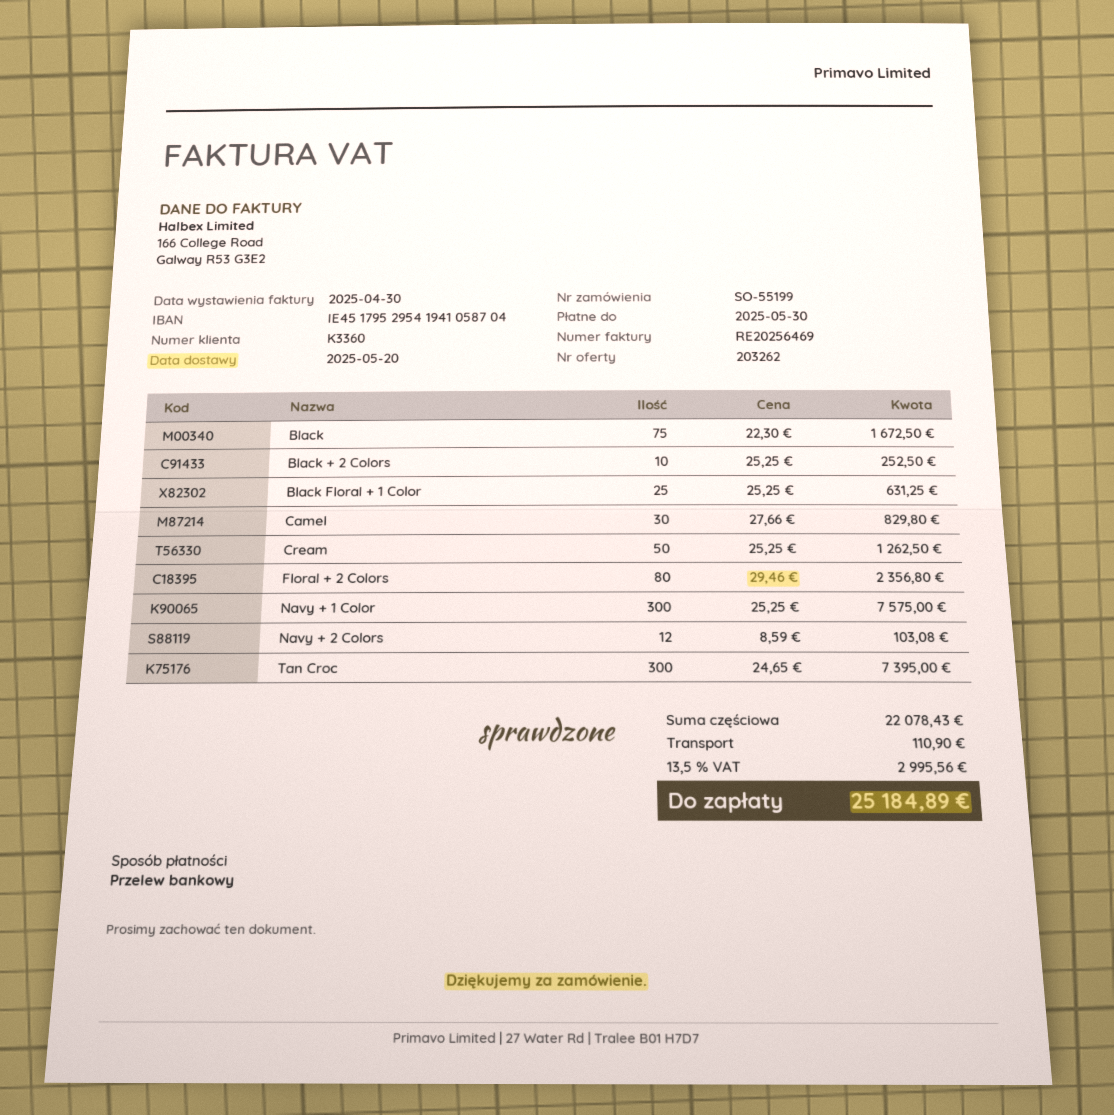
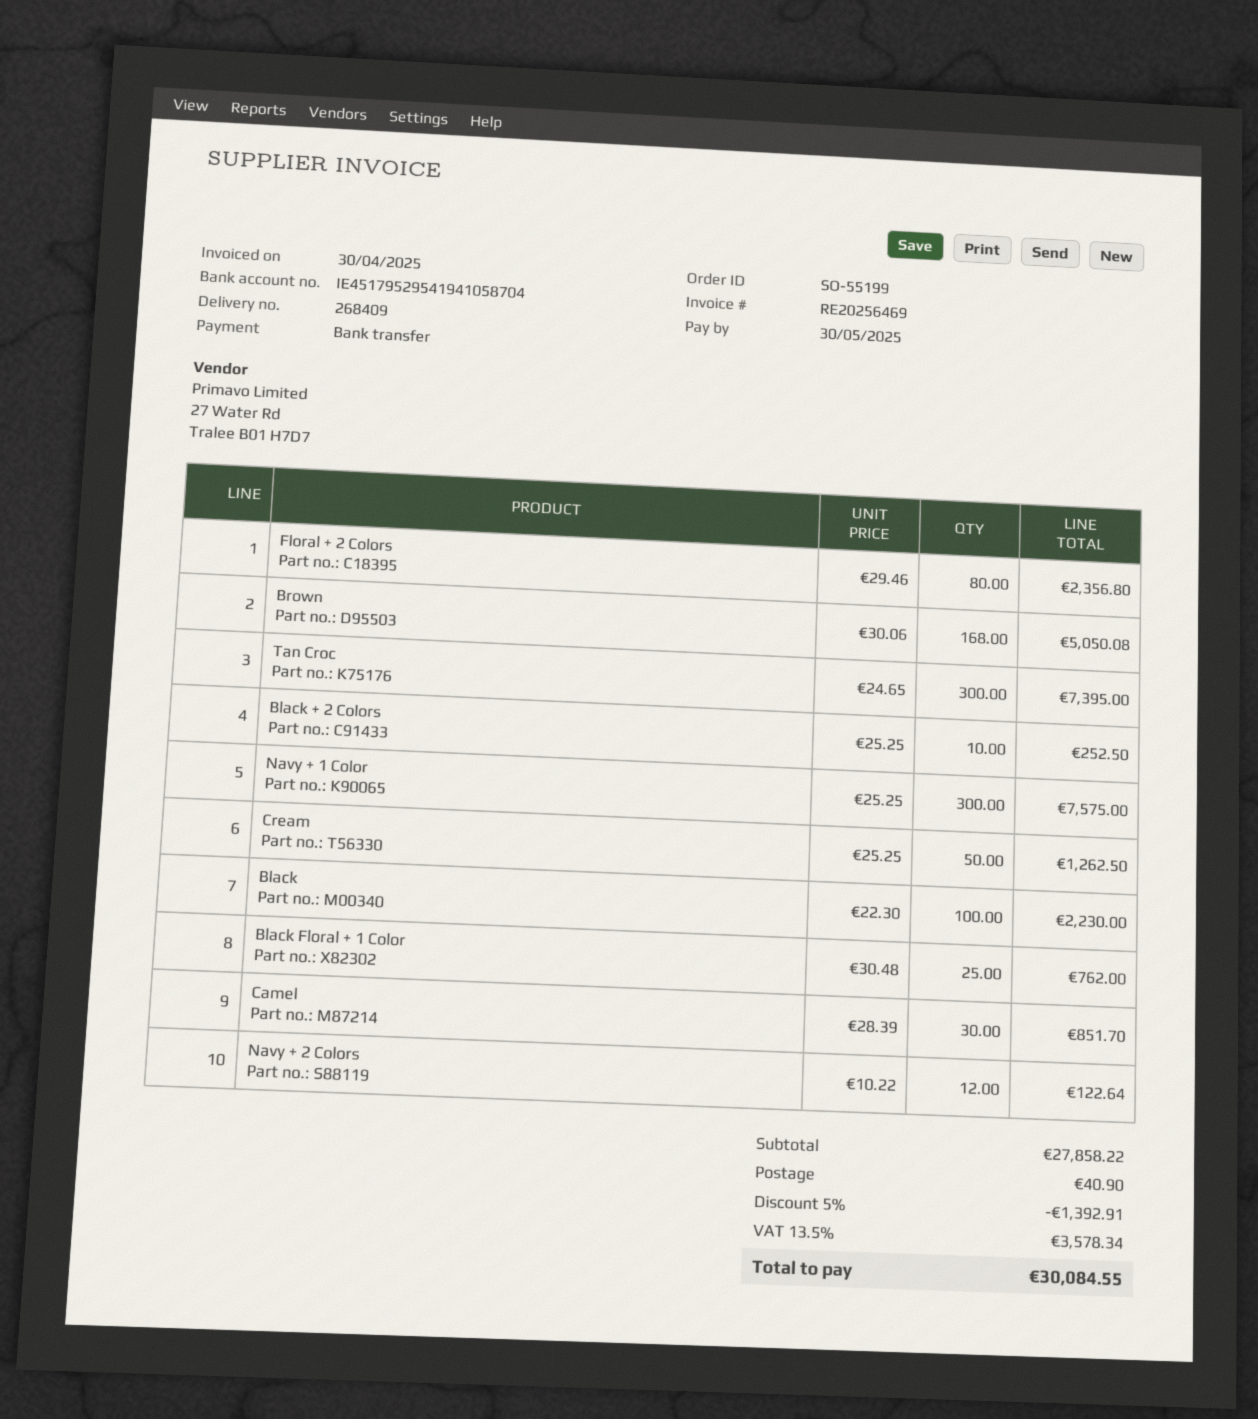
Black: 75 x 22.30 = 1672.50 -> 100 x 22.30 = 2230.00
Black Floral + 1 Color: 25 x 25.25 = 631.25 -> 25 x 30.48 = 762.00
Camel: 30 x 27.66 = 829.80 -> 30 x 28.39 = 851.70
Navy + 2 Colors: 12 x 8.59 = 103.08 -> 12 x 10.22 = 122.64
Brown: none -> 168 x 30.06 = 5050.08
subtotal: 22078.43 -> 27858.22
discount: none -> 5% = 1392.91
shipping: 110.90 -> 40.90
tax: 13.5% = 2995.56 -> 13.5% = 3578.34
total: 25184.89 -> 30084.55

